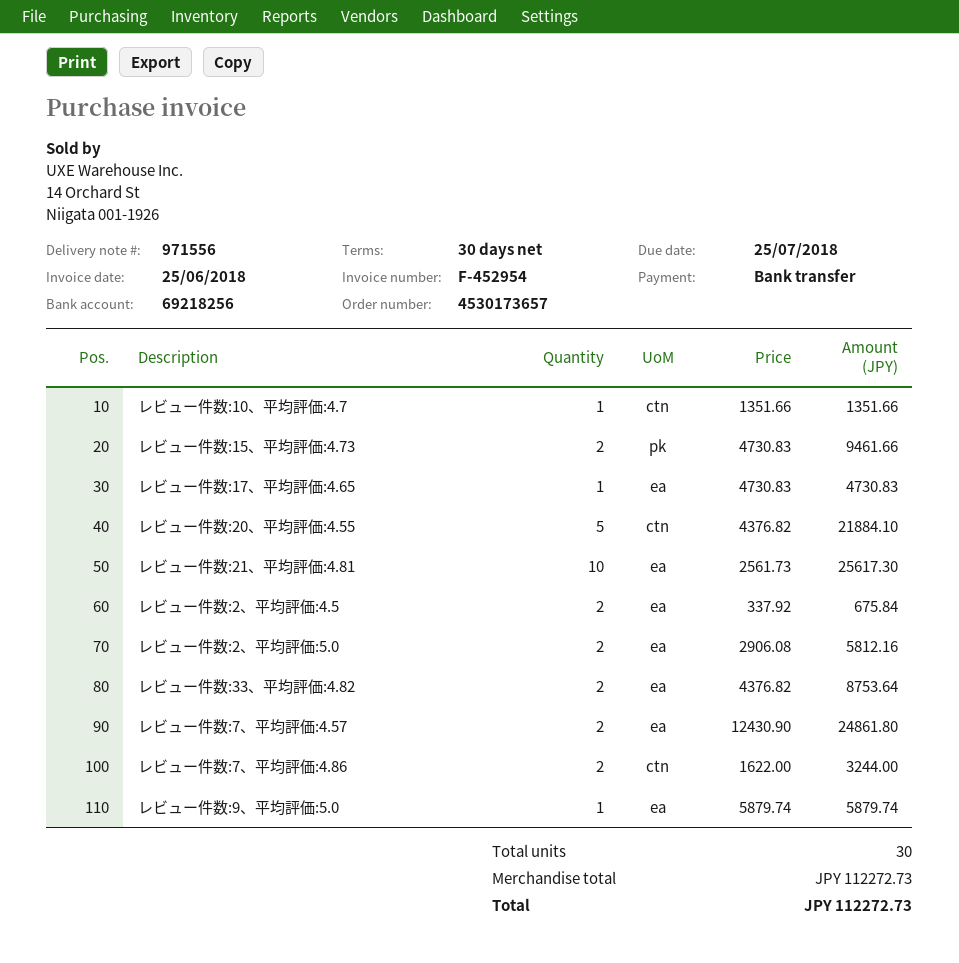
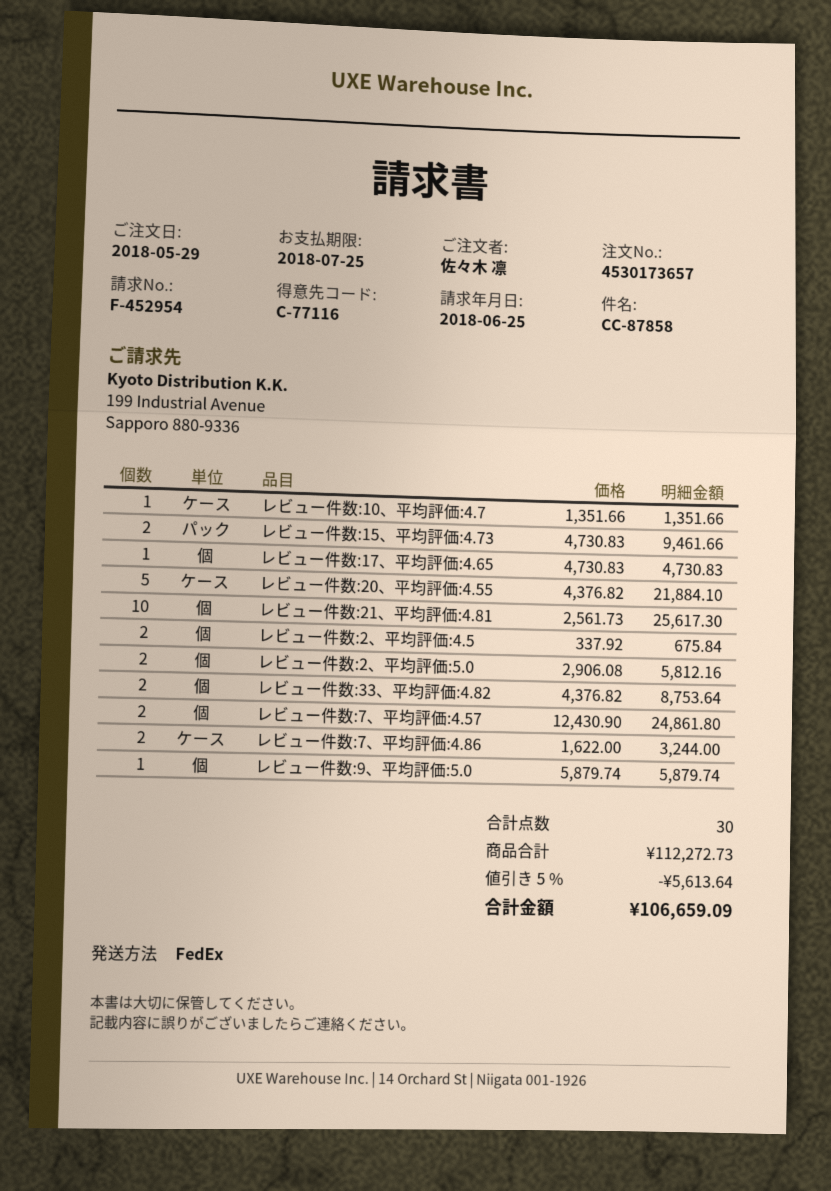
discount: none -> 5% = 5613.64
total: 112272.73 -> 106659.09

